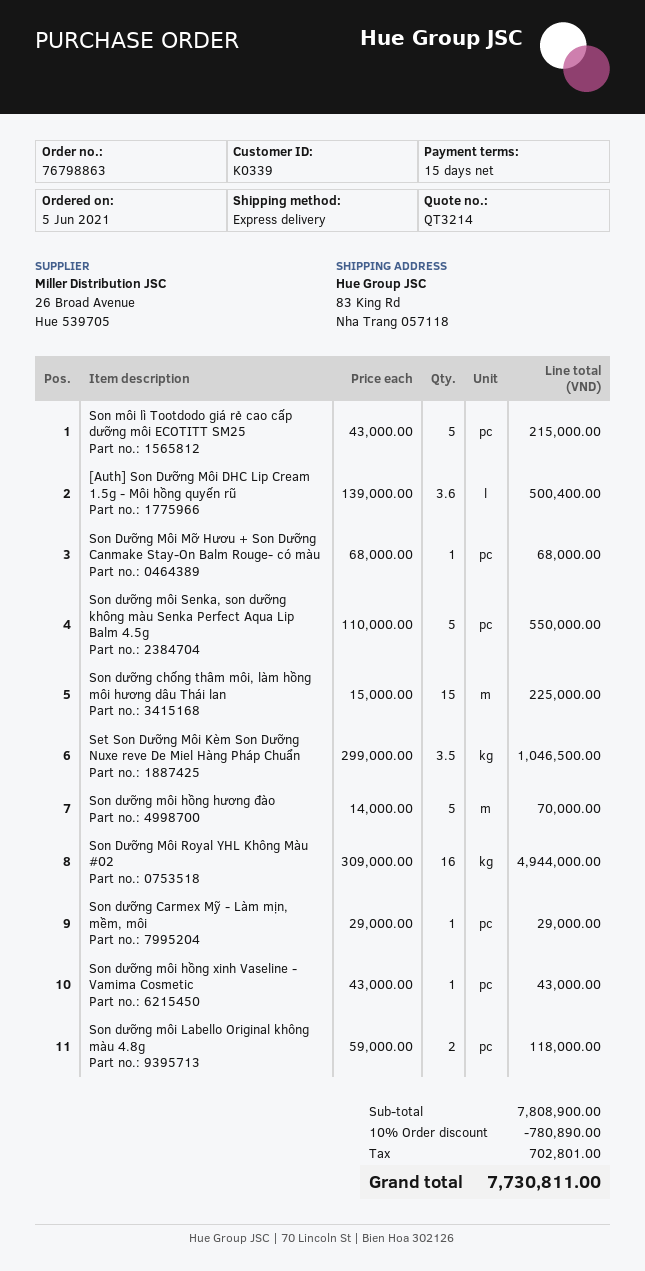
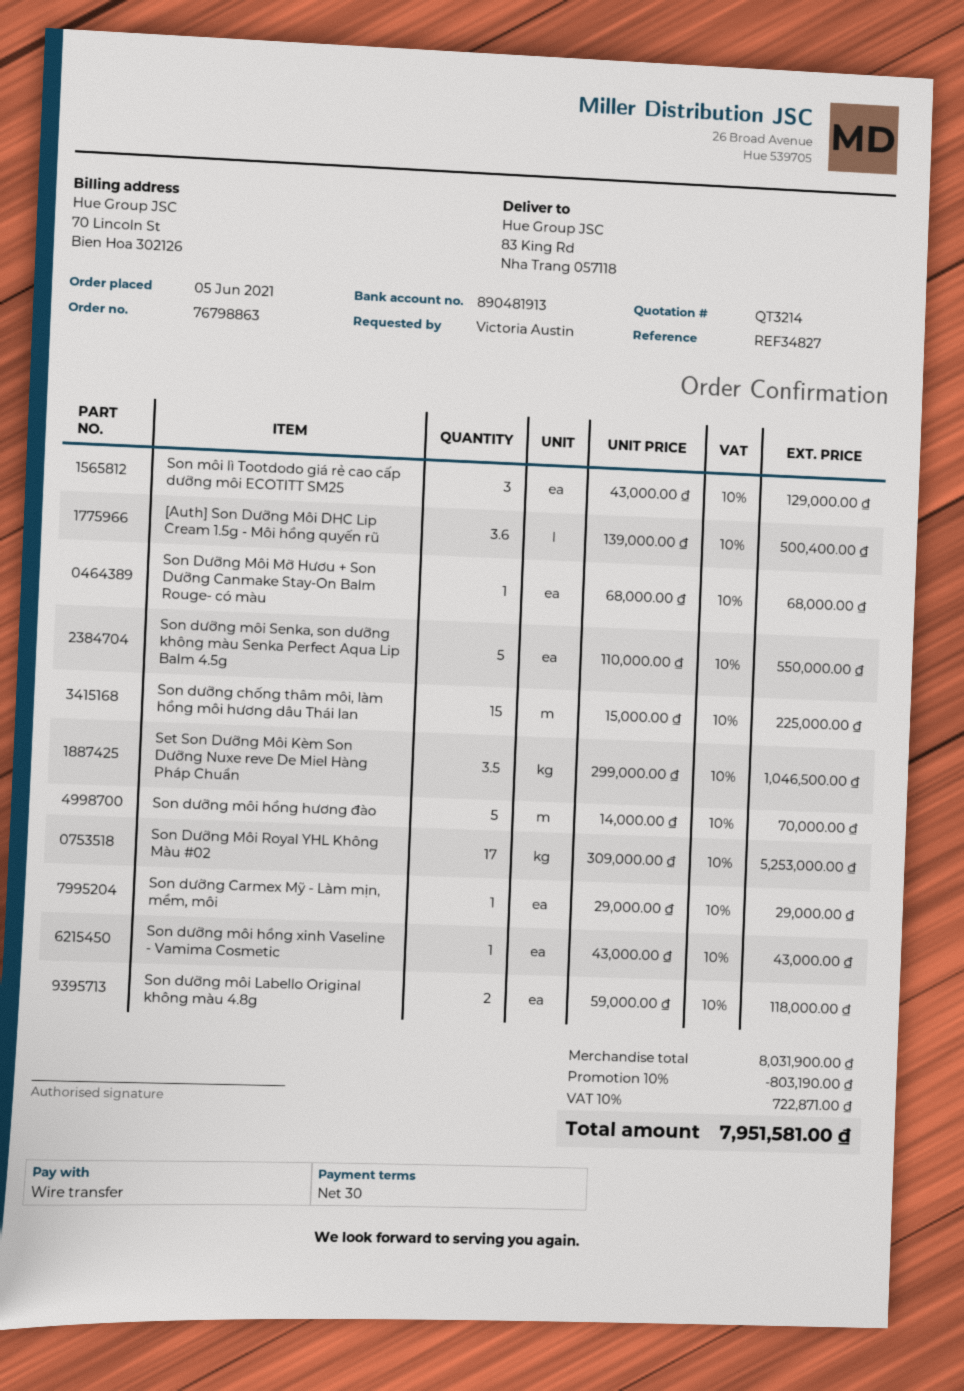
payment terms: 15 days -> 30 days
Son môi lì Tootdodo giá rẻ cao cấp dưỡng môi ECOTITT SM25: 5 x 43000.00 = 215000.00 -> 3 x 43000.00 = 129000.00
Son Dưỡng Môi Royal YHL Không Màu #02: 16 x 309000.00 = 4944000.00 -> 17 x 309000.00 = 5253000.00
subtotal: 7808900.00 -> 8031900.00
discount: 10% = 780890.00 -> 10% = 803190.00
tax: 702801.00 -> 722871.00
total: 7730811.00 -> 7951581.00

